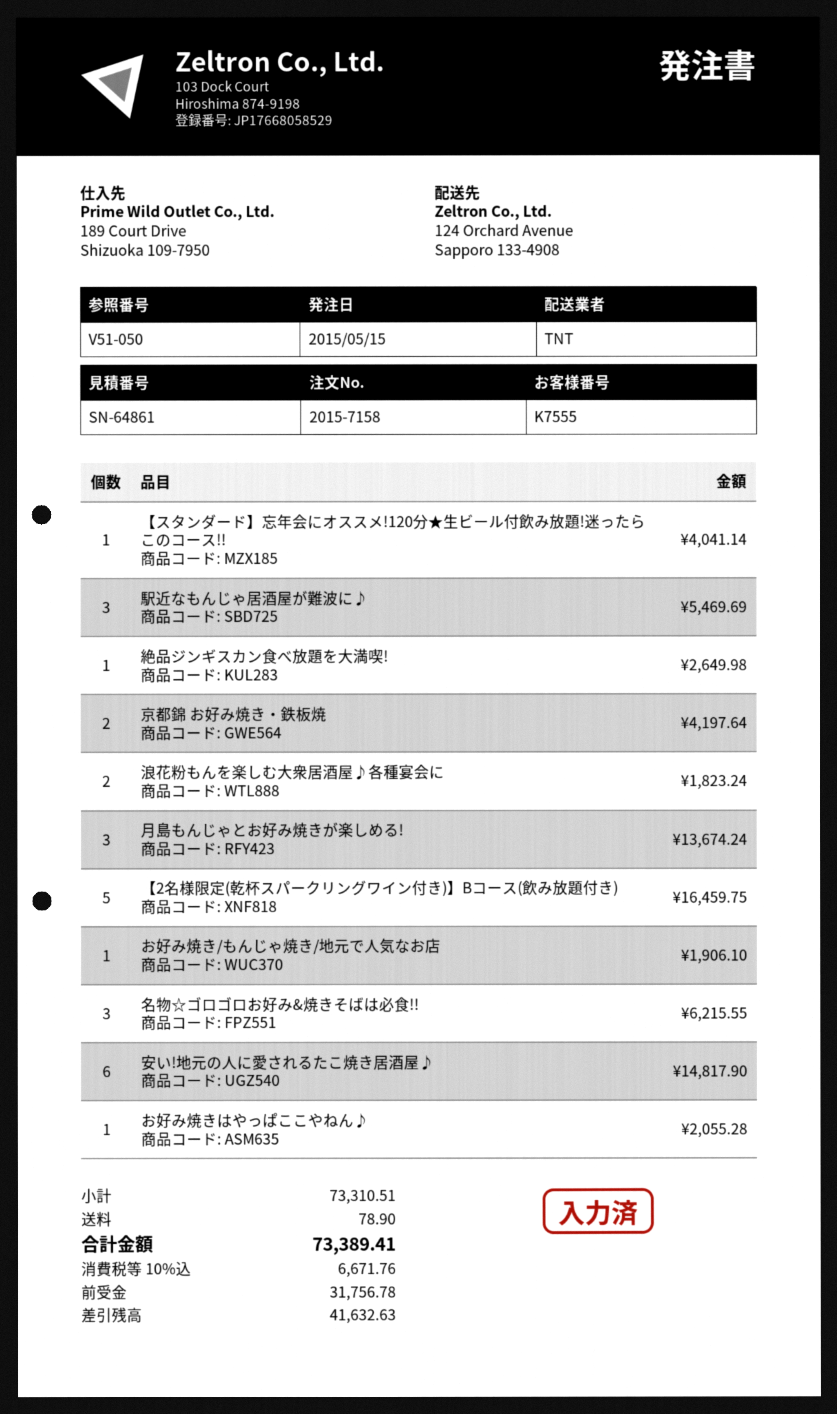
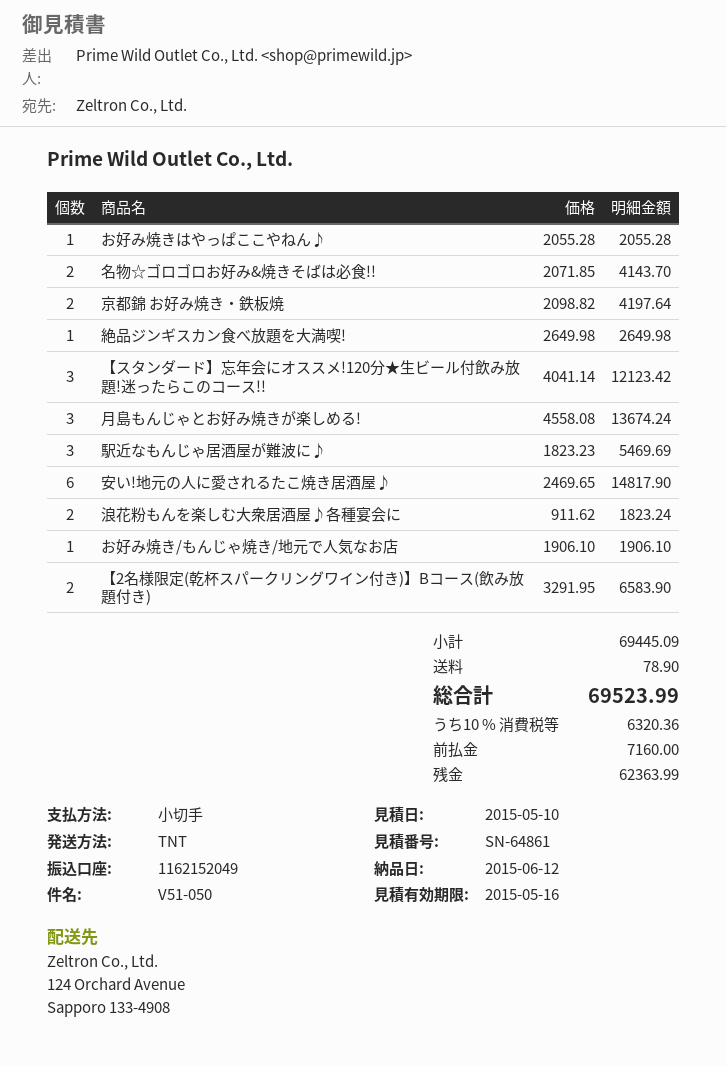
【スタンダード】忘年会にオススメ!120分★生ビール付飲み放題!迷ったらこのコース!!: 1 for 4041.14 -> 3 for 12123.42
【2名様限定(乾杯スパークリングワイン付き)】Bコース(飲み放題付き): 5 for 16459.75 -> 2 for 6583.90
名物☆ゴロゴロお好み&焼きそばは必食!!: 3 for 6215.55 -> 2 for 4143.70
subtotal: 73310.51 -> 69445.09
tax: 10% = 6671.76 -> 10% = 6320.36
total: 73389.41 -> 69523.99
deposit: 31756.78 -> 7160.00
balance: 41632.63 -> 62363.99

